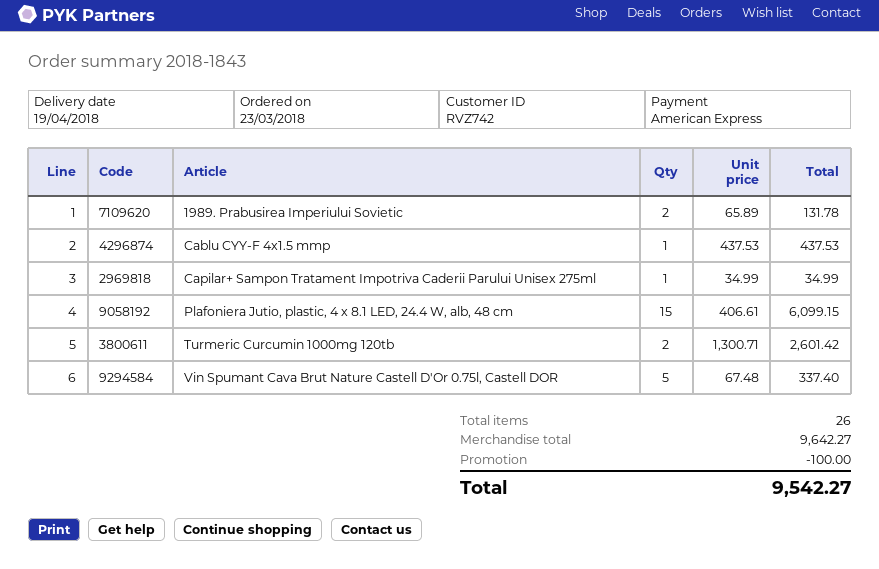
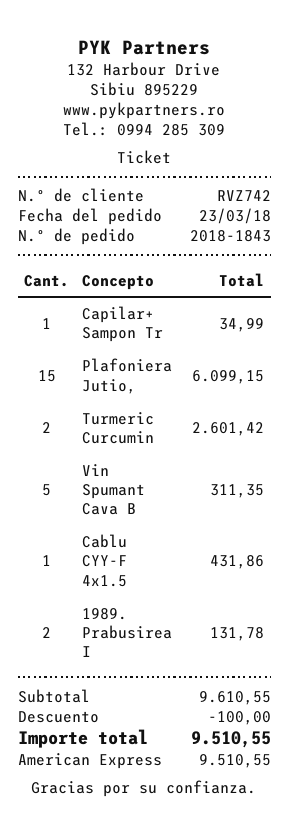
Cablu CYY-F 4x1.5 mmp: 1 for 437.53 -> 1 for 431.86
Vin Spumant Cava Brut Nature Castell D'Or 0.75l, Castell DOR: 5 for 337.40 -> 5 for 311.35
subtotal: 9642.27 -> 9610.55
total: 9542.27 -> 9510.55

